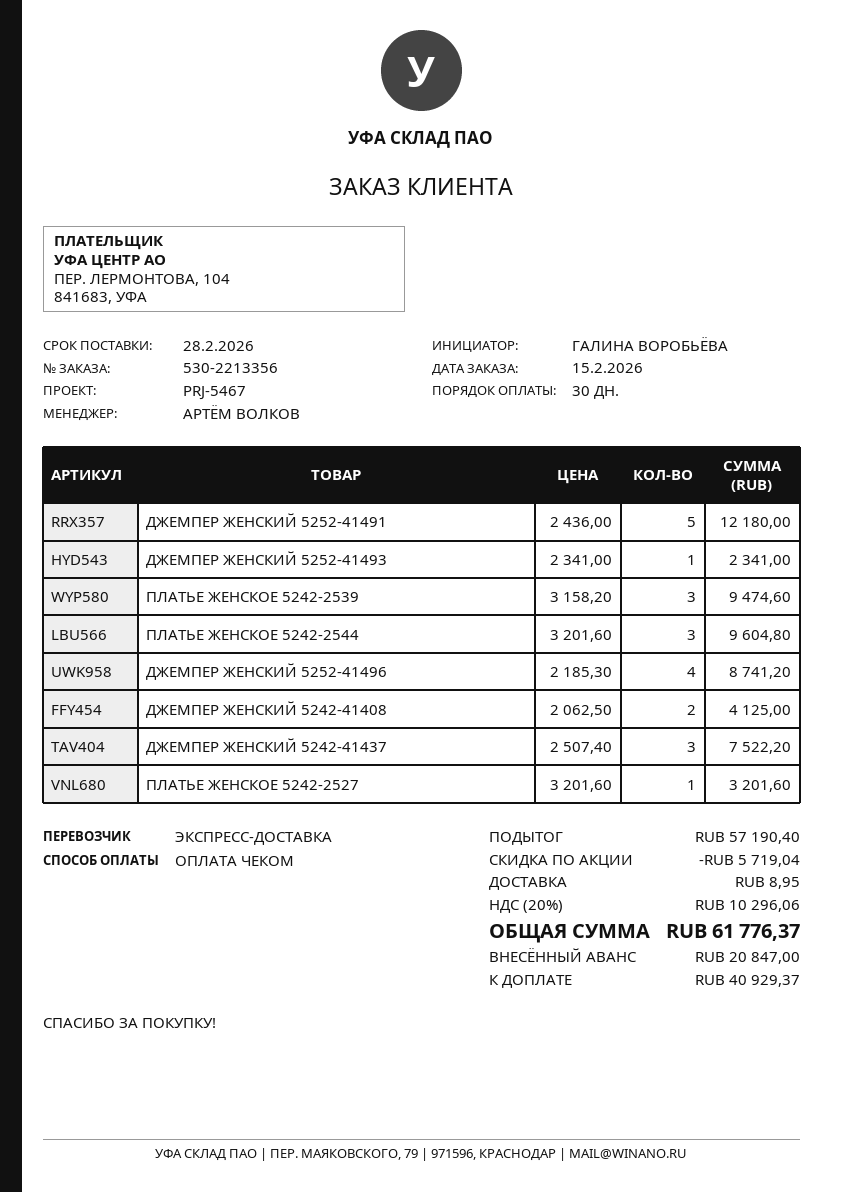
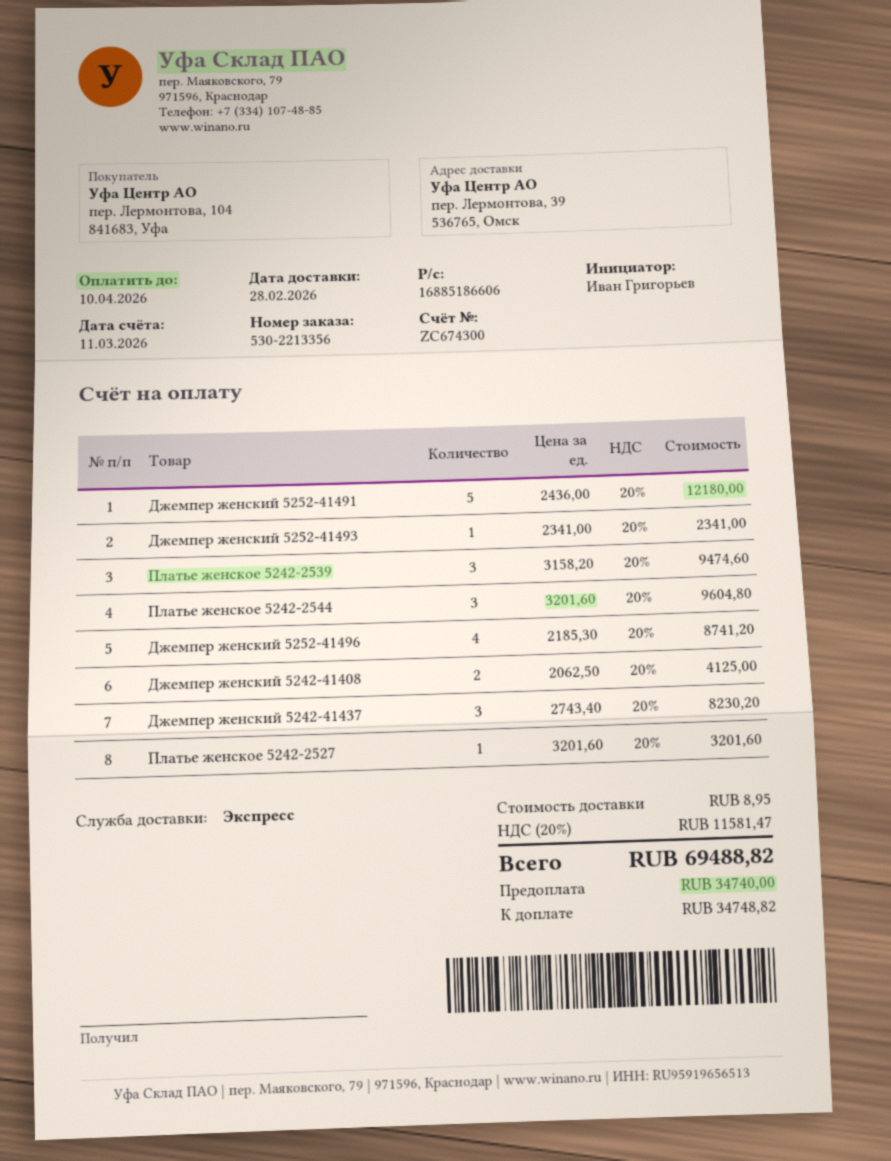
ordered by: ГАЛИНА ВОРОБЬЁВА -> Иван Григорьев
ДЖЕМПЕР ЖЕНСКИЙ 5242-41437: 3 x 2507.40 = 7522.20 -> 3 x 2743.40 = 8230.20
discount: 5719.04 -> none
tax: 20% = 10296.06 -> 20% = 11581.47
total: 61776.37 -> 69488.82
deposit: 20847.00 -> 34740.00
balance: 40929.37 -> 34748.82

